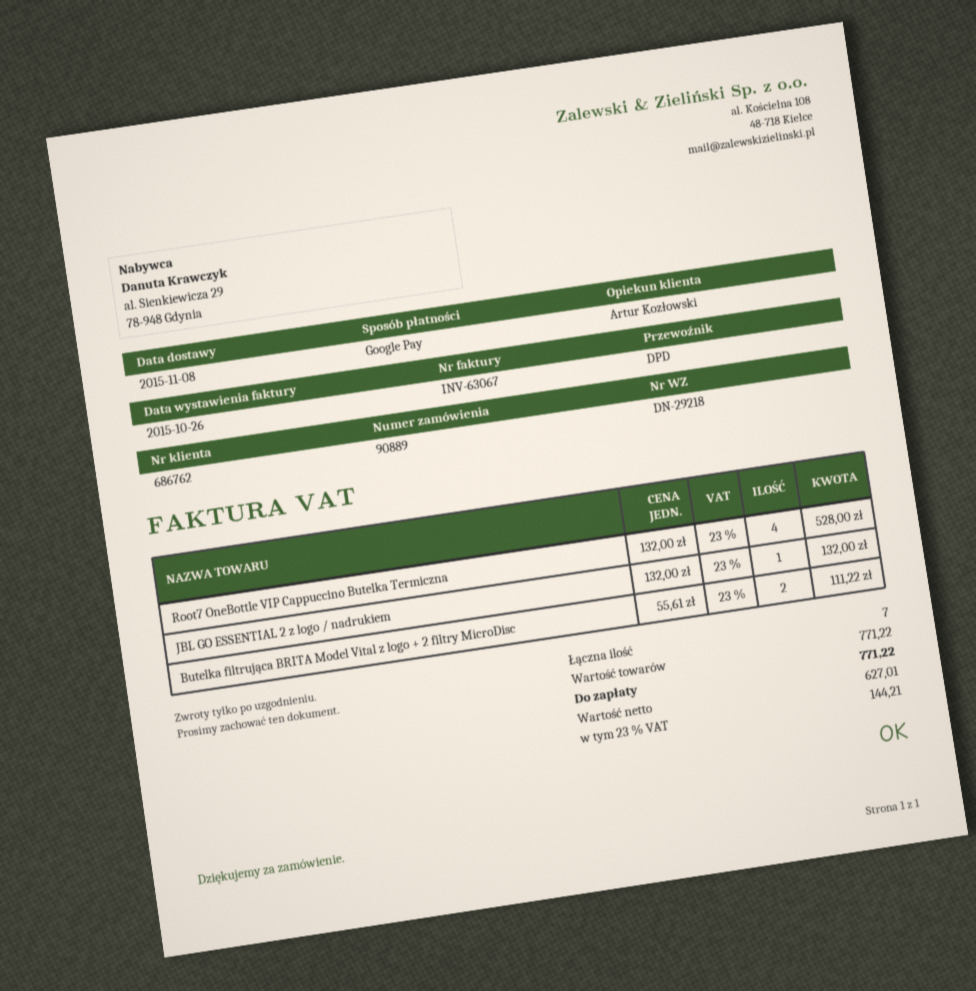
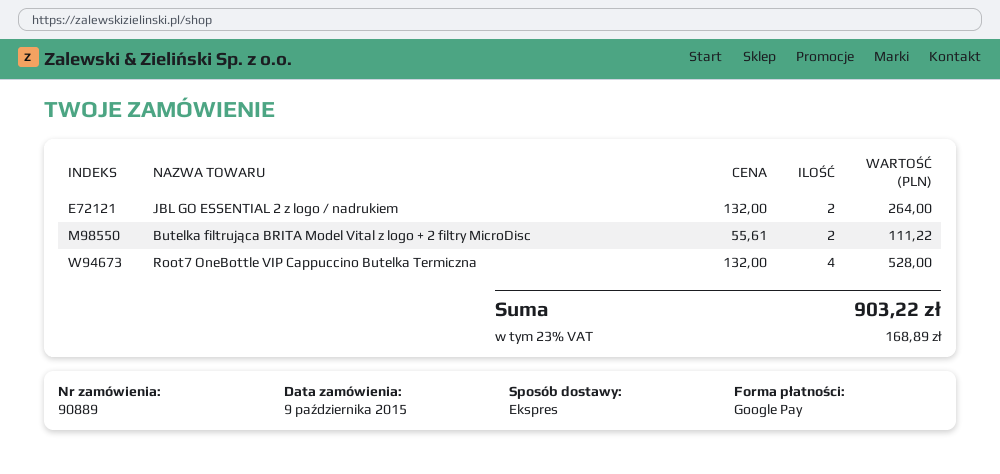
shipping method: DPD -> express
JBL GO ESSENTIAL 2 z logo / nadrukiem: 1 x 132.00 = 132.00 -> 2 x 132.00 = 264.00
tax: 23% = 144.21 -> 23% = 168.89
total: 771.22 -> 903.22

